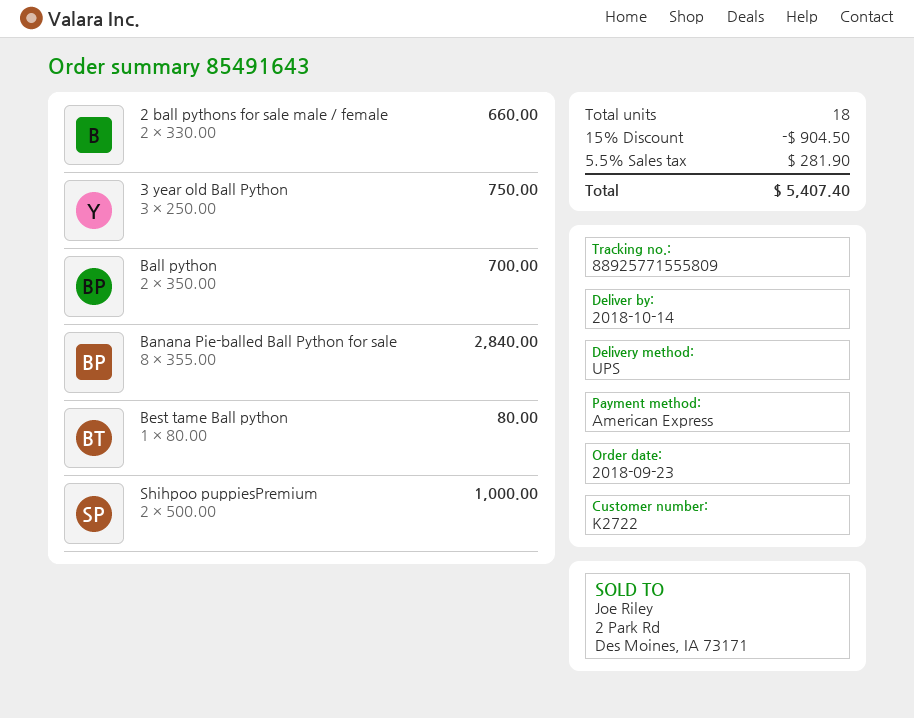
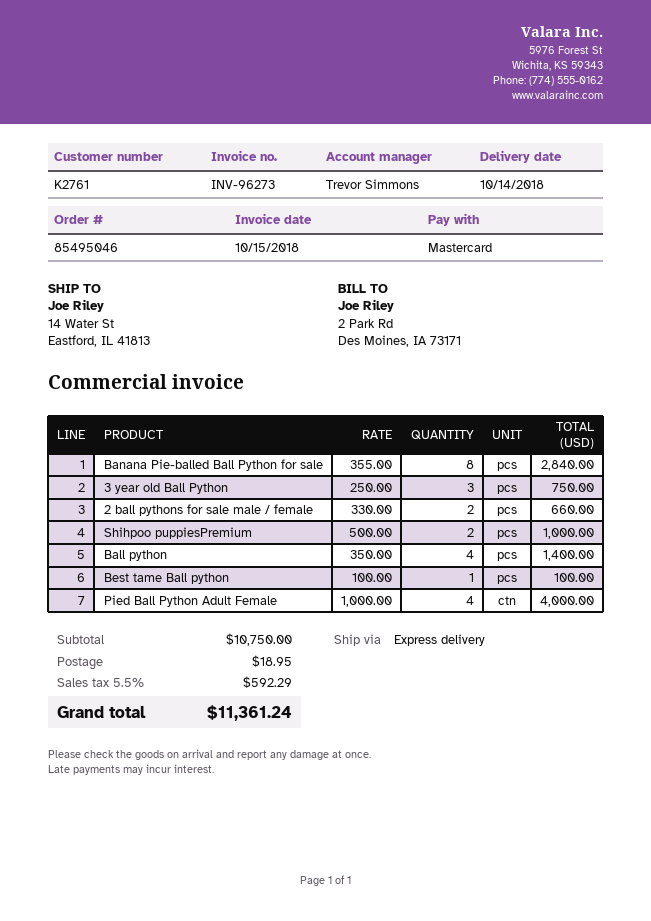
order number: 85491643 -> 85495046
customer number: K2722 -> K2761
payment method: American Express -> Mastercard
shipping method: UPS -> express
Ball python: 2 x 350.00 = 700.00 -> 4 x 350.00 = 1400.00
Best tame Ball python: 1 x 80.00 = 80.00 -> 1 x 100.00 = 100.00
Pied Ball Python Adult Female: none -> 4 x 1000.00 = 4000.00
discount: 15% = 904.50 -> none
shipping: none -> 18.95
tax: 5.5% = 281.90 -> 5.5% = 592.29
total: 5407.40 -> 11361.24

